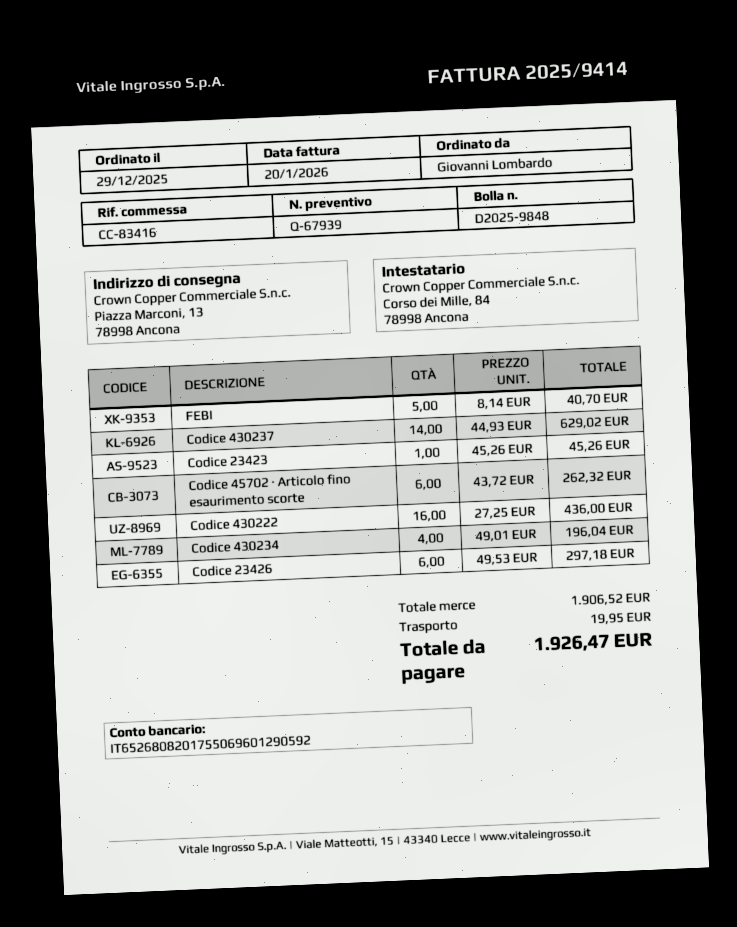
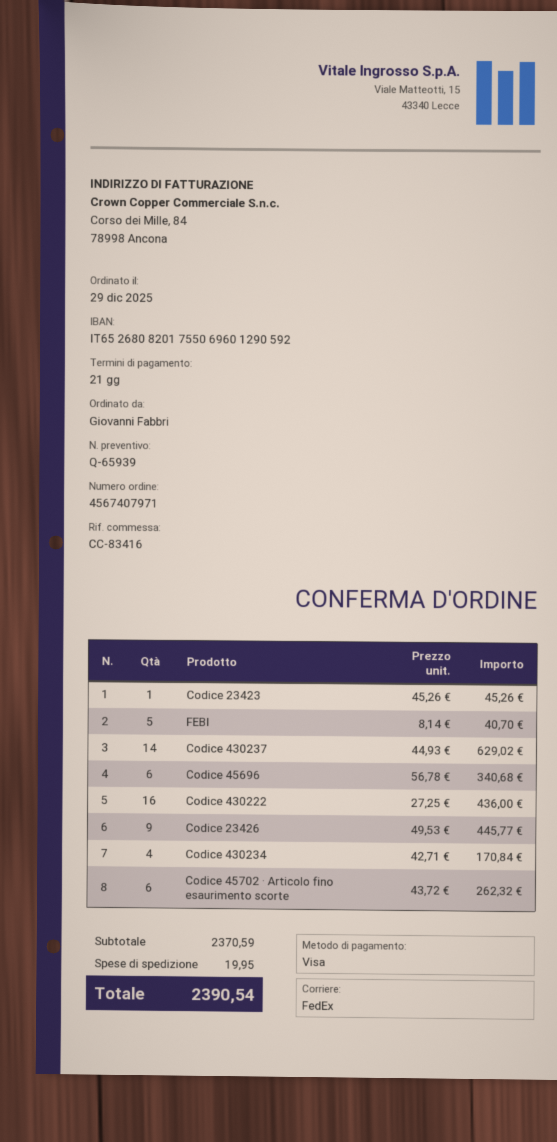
quote number: Q-67939 -> Q-65939
ordered by: Giovanni Lombardo -> Giovanni Fabbri
Codice 430234: 4 x 49.01 = 196.04 -> 4 x 42.71 = 170.84
Codice 23426: 6 x 49.53 = 297.18 -> 9 x 49.53 = 445.77
Codice 45696: none -> 6 x 56.78 = 340.68
subtotal: 1906.52 -> 2370.59
total: 1926.47 -> 2390.54

